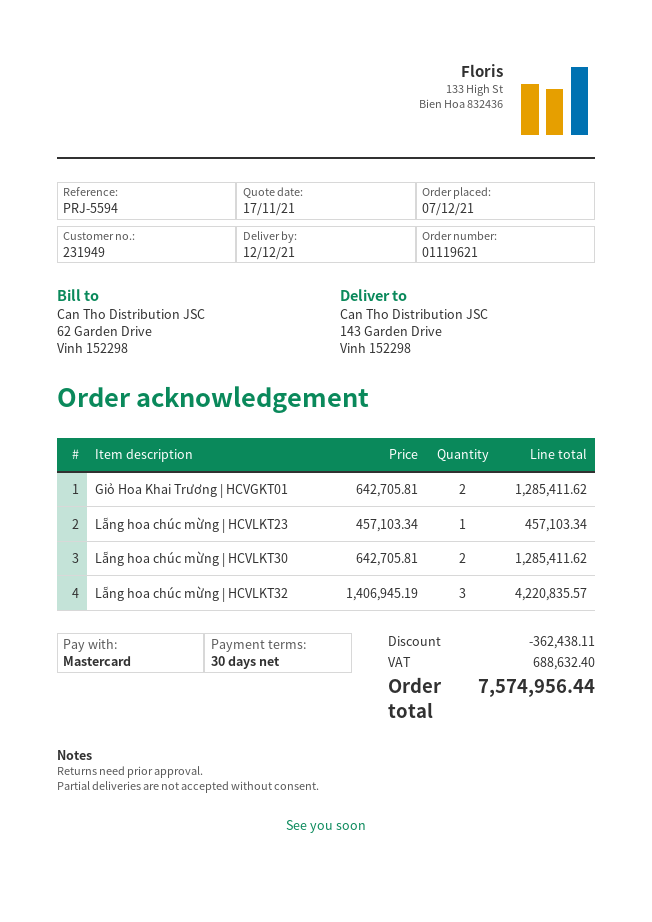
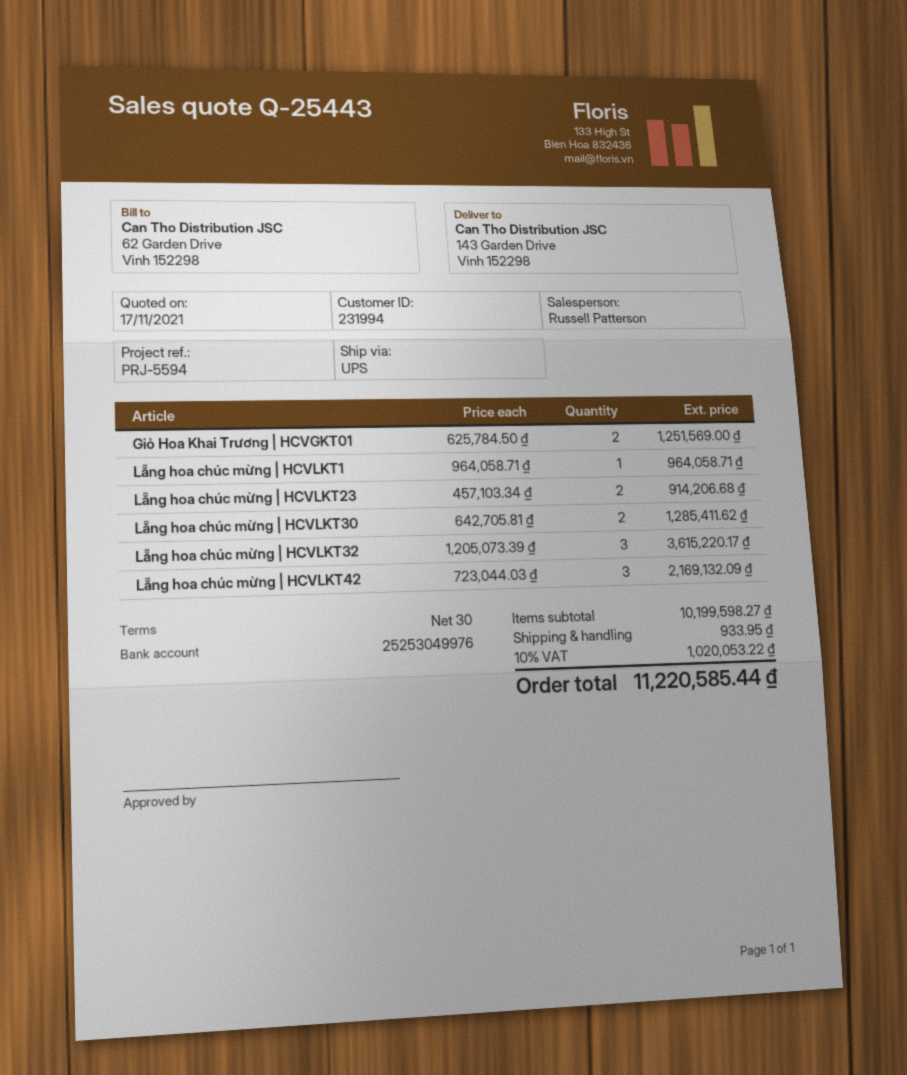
customer number: 231949 -> 231994
Giỏ Hoa Khai Trương | HCVGKT01: 2 x 642705.81 = 1285411.62 -> 2 x 625784.50 = 1251569.00
Lẵng hoa chúc mừng | HCVLKT23: 1 x 457103.34 = 457103.34 -> 2 x 457103.34 = 914206.68
Lẵng hoa chúc mừng | HCVLKT32: 3 x 1406945.19 = 4220835.57 -> 3 x 1205073.39 = 3615220.17
Lẵng hoa chúc mừng | HCVLKT1: none -> 1 x 964058.71 = 964058.71
Lẵng hoa chúc mừng | HCVLKT42: none -> 3 x 723044.03 = 2169132.09
discount: 362438.11 -> none
shipping: none -> 933.95
tax: 688632.40 -> 1020053.22
total: 7574956.44 -> 11220585.44

